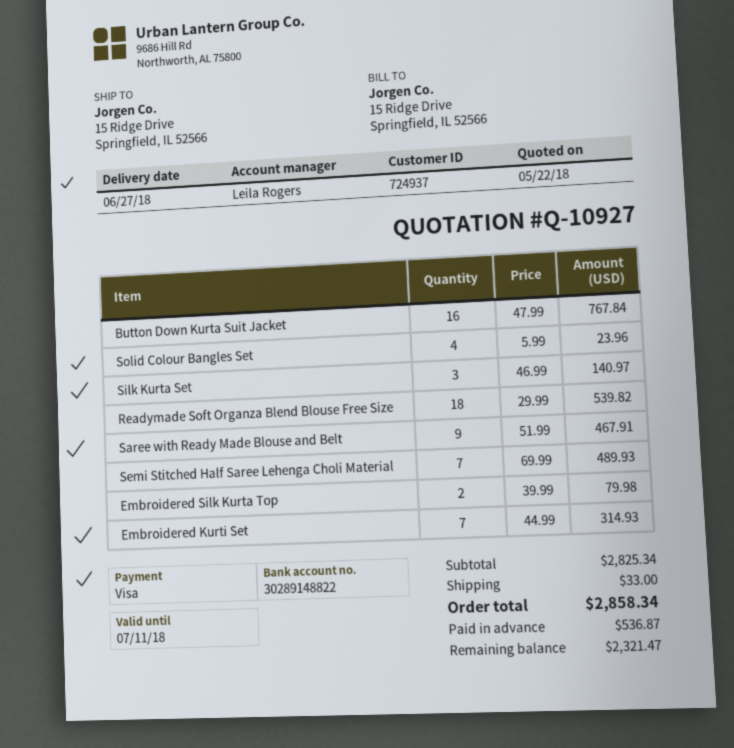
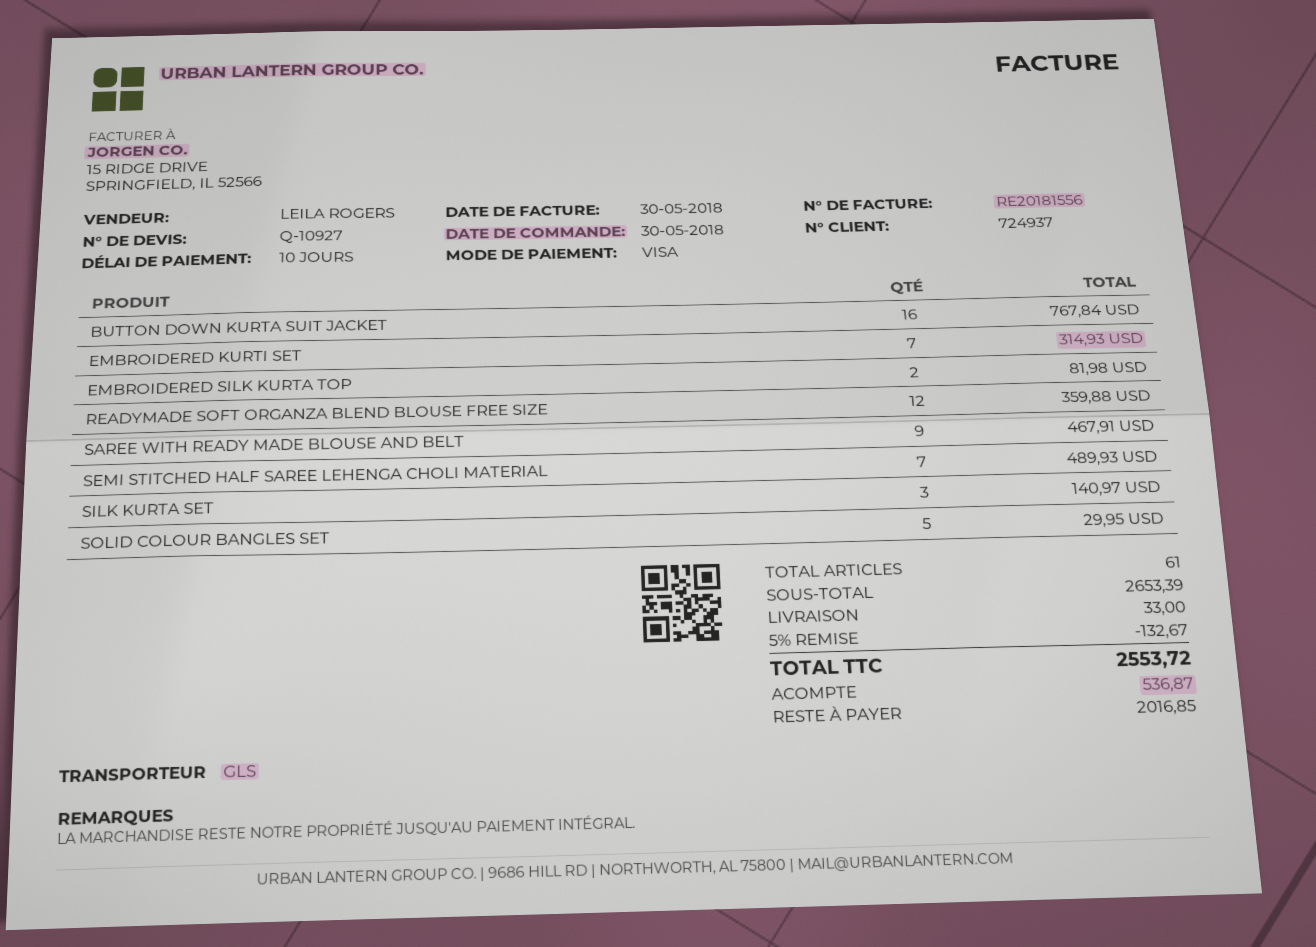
Solid Colour Bangles Set: 4 for 23.96 -> 5 for 29.95
Readymade Soft Organza Blend Blouse Free Size: 18 for 539.82 -> 12 for 359.88
Embroidered Silk Kurta Top: 2 for 79.98 -> 2 for 81.98
subtotal: 2825.34 -> 2653.39
discount: none -> 5% = 132.67
total: 2858.34 -> 2553.72
balance: 2321.47 -> 2016.85

